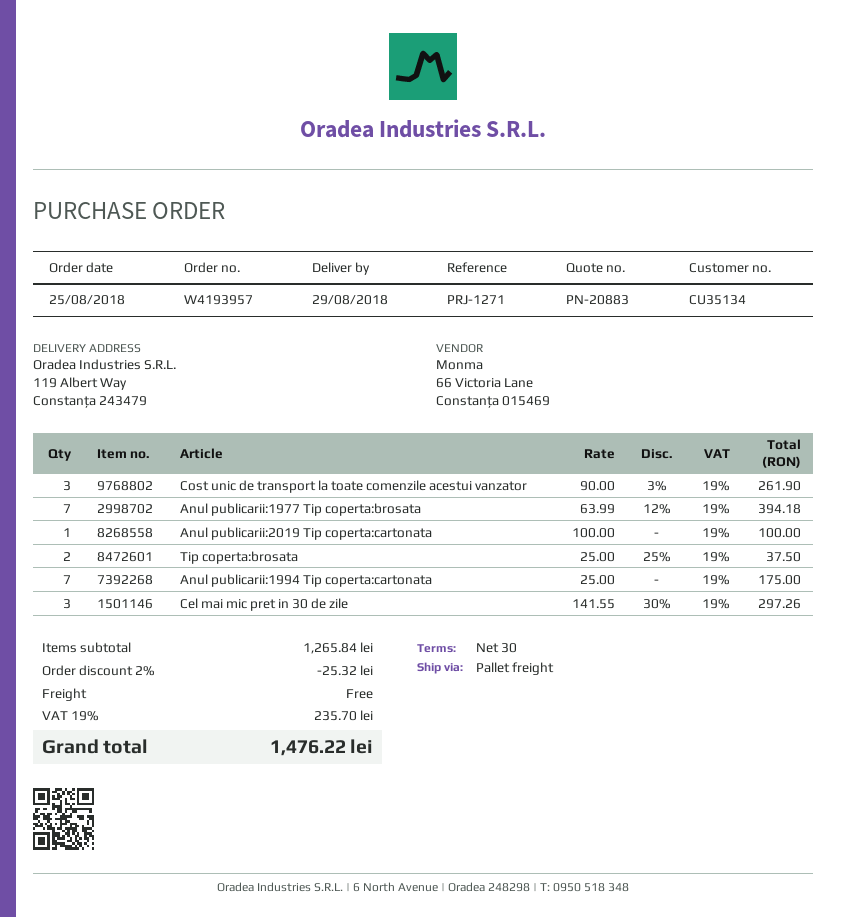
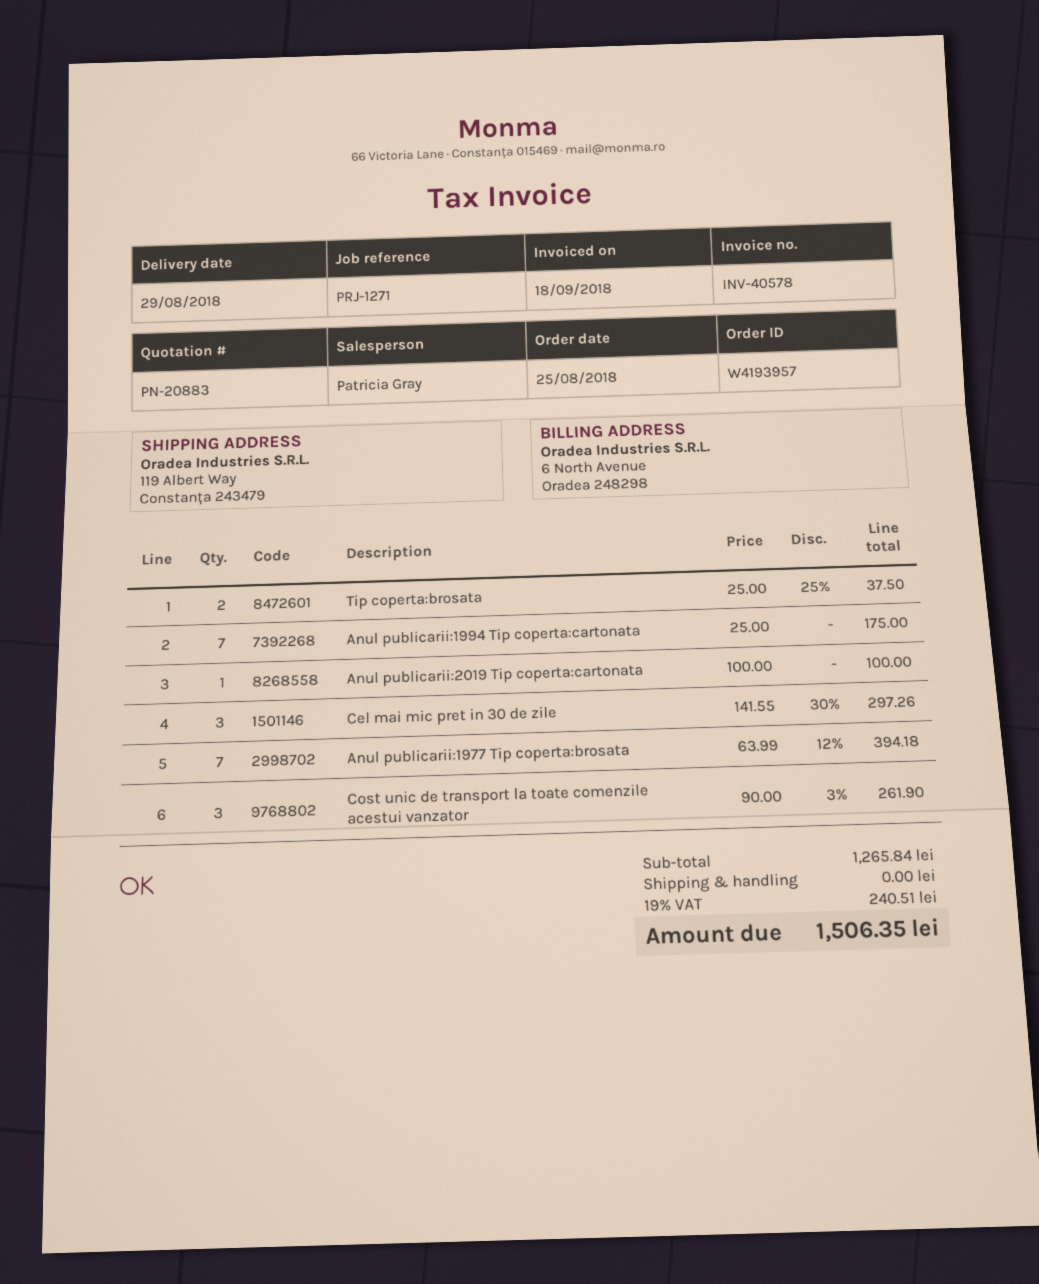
discount: 2% = 25.32 -> none
tax: 19% = 235.70 -> 19% = 240.51
total: 1476.22 -> 1506.35

